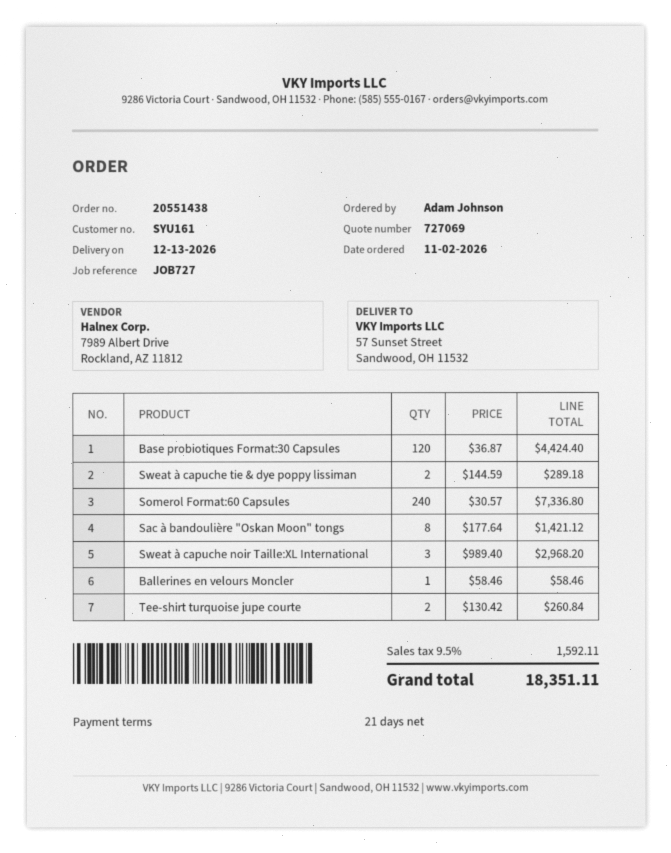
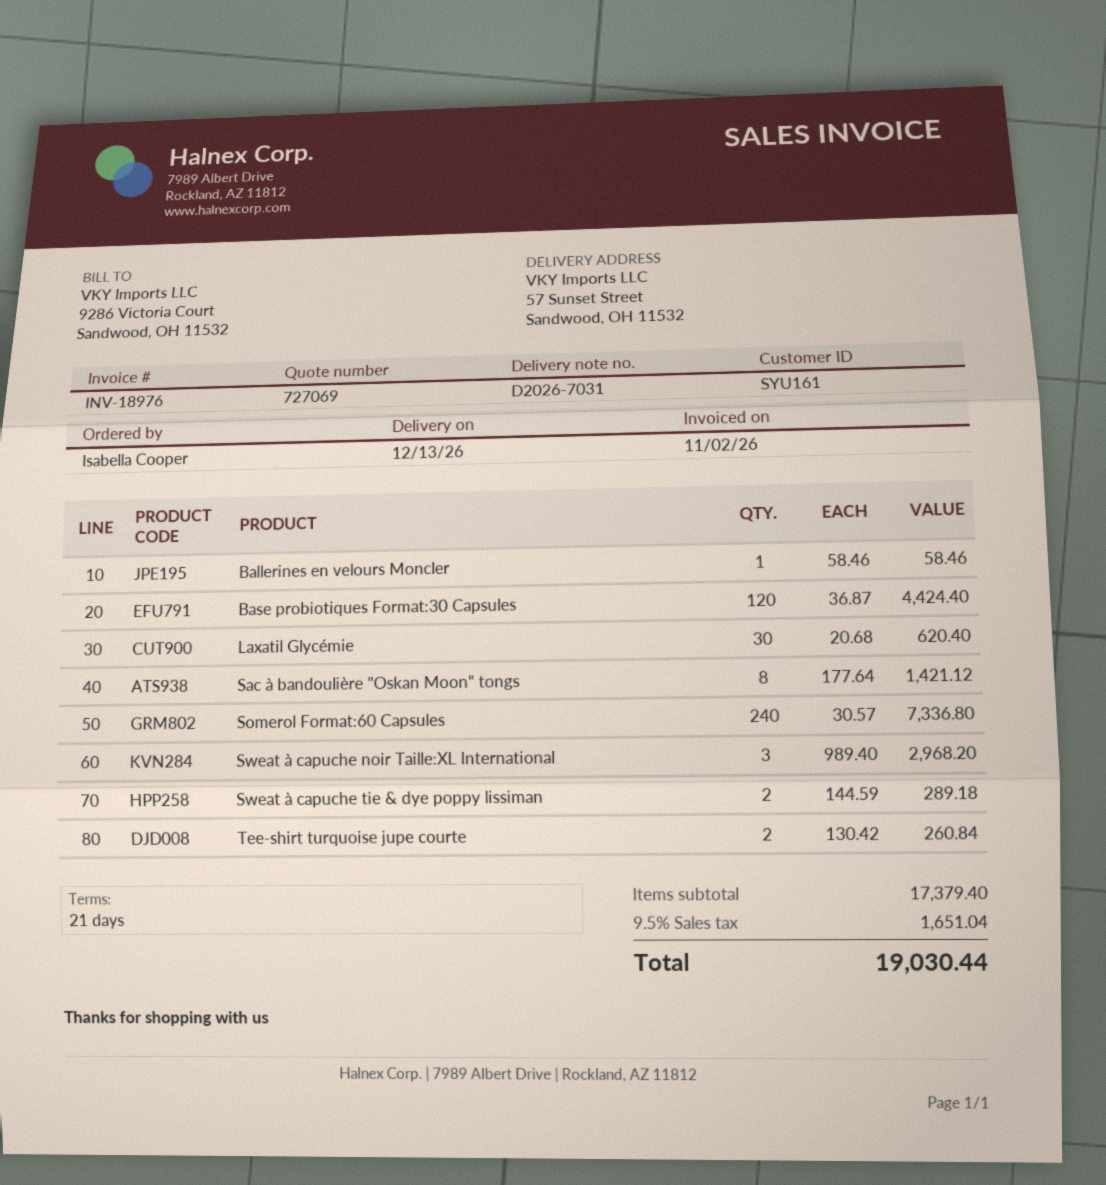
ordered by: Adam Johnson -> Isabella Cooper
Laxatil Glycémie: none -> 30 x 20.68 = 620.40
tax: 9.5% = 1592.11 -> 9.5% = 1651.04
total: 18351.11 -> 19030.44

